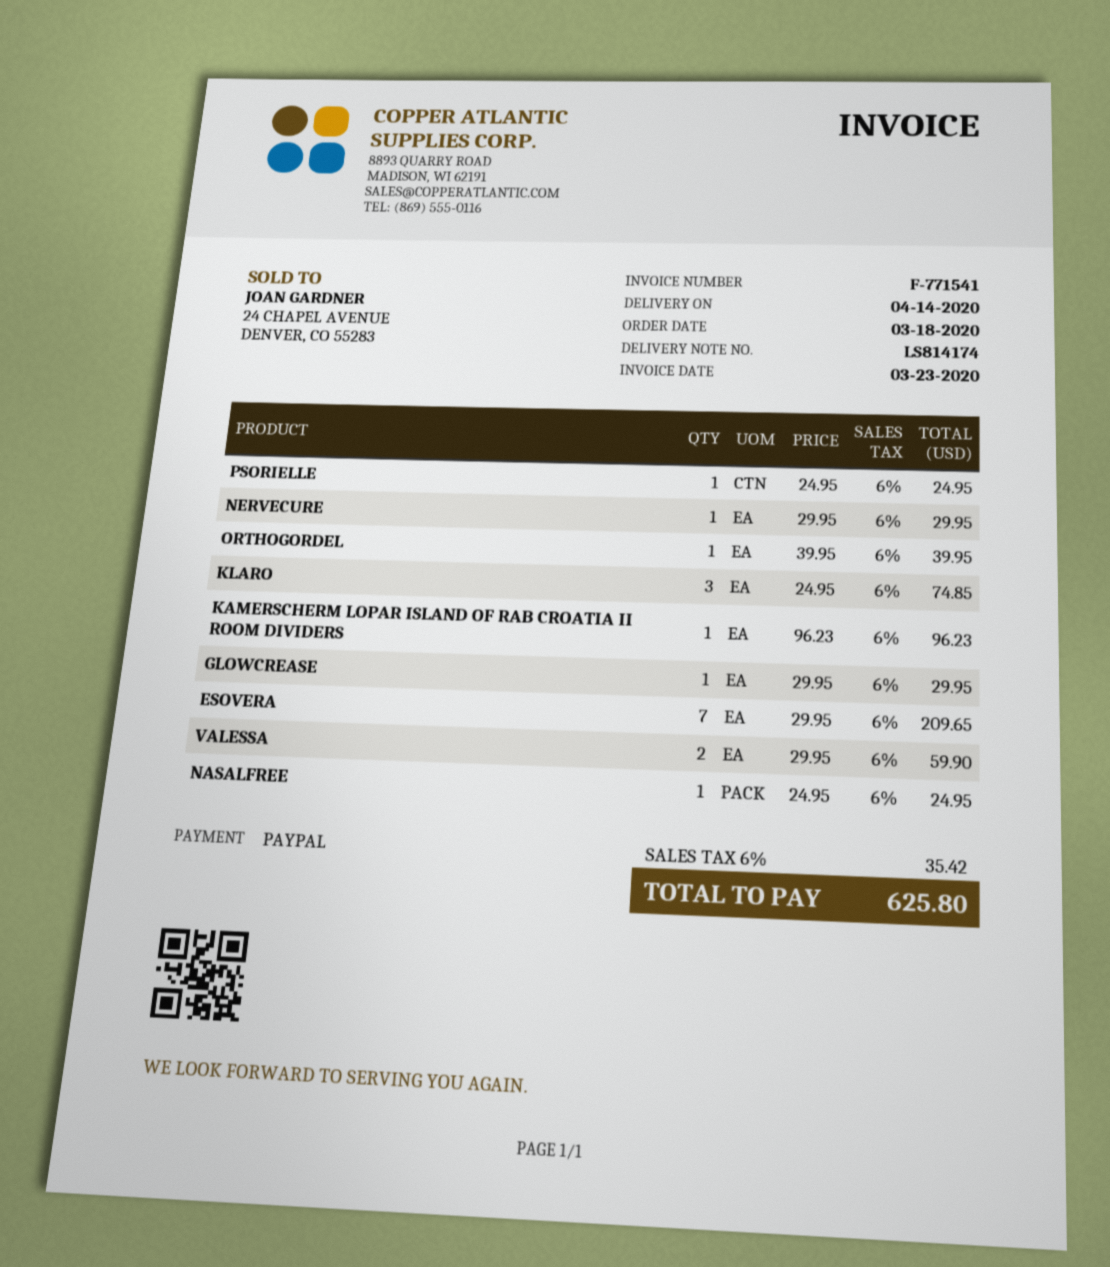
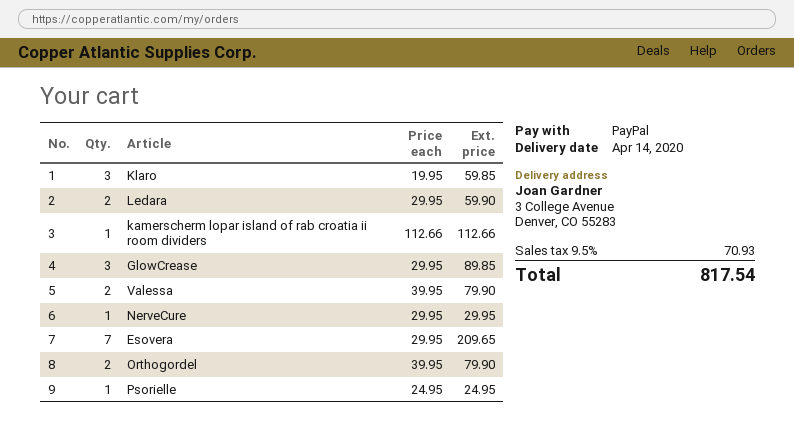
ORTHOGORDEL: 1 x 39.95 = 39.95 -> 2 x 39.95 = 79.90
KLARO: 3 x 24.95 = 74.85 -> 3 x 19.95 = 59.85
KAMERSCHERM LOPAR ISLAND OF RAB CROATIA II ROOM DIVIDERS: 1 x 96.23 = 96.23 -> 1 x 112.66 = 112.66
GLOWCREASE: 1 x 29.95 = 29.95 -> 3 x 29.95 = 89.85
VALESSA: 2 x 29.95 = 59.90 -> 2 x 39.95 = 79.90
NASALFREE: 1 x 24.95 = 24.95 -> none
Ledara: none -> 2 x 29.95 = 59.90
tax: 6% = 35.42 -> 9.5% = 70.93
total: 625.80 -> 817.54

